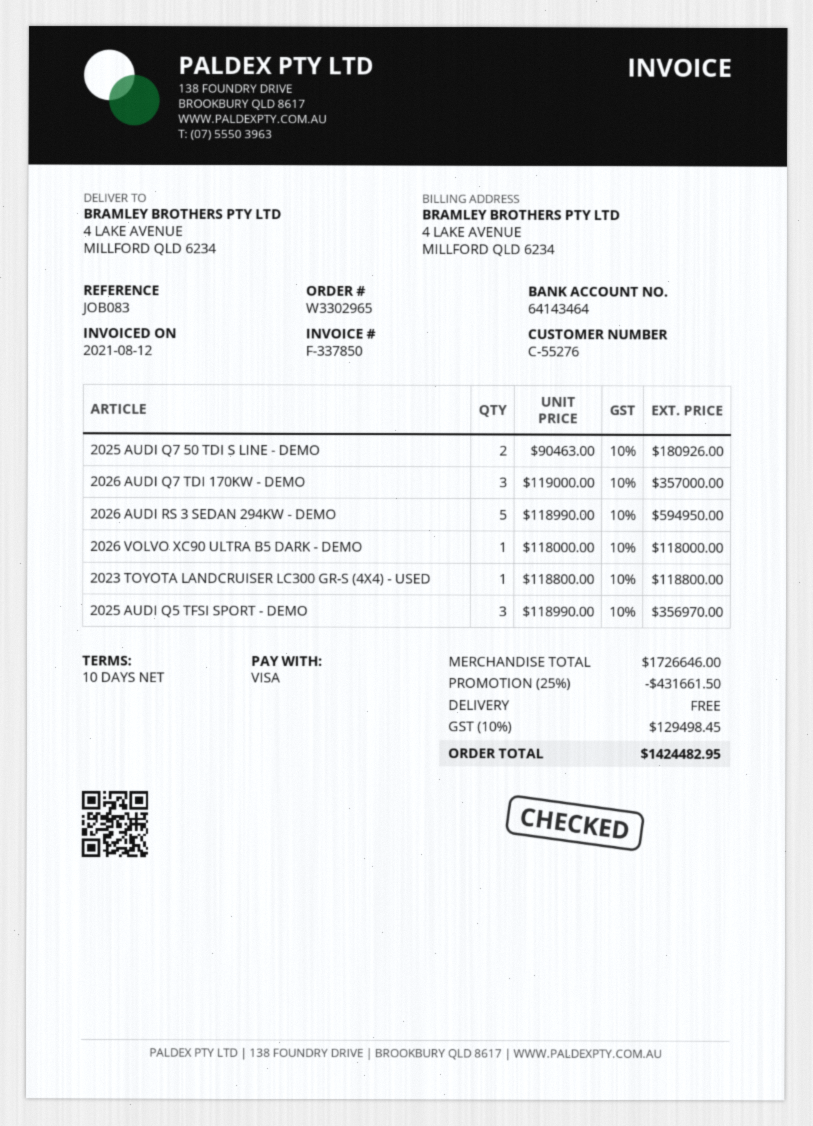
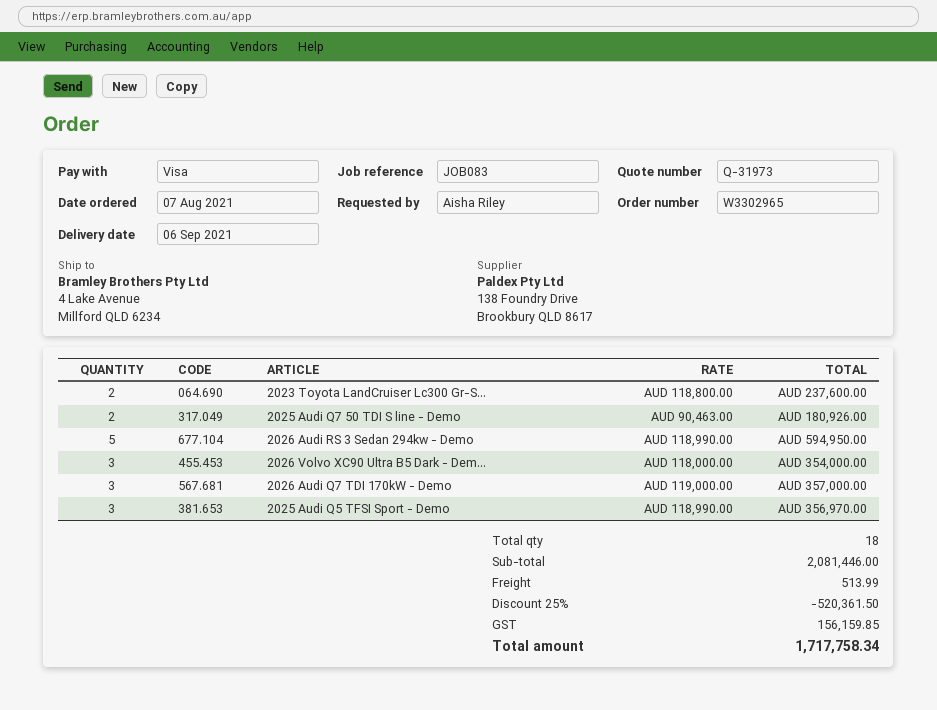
2026 VOLVO XC90 ULTRA B5 DARK - DEMO: 1 x 118000.00 = 118000.00 -> 3 x 118000.00 = 354000.00
2023 TOYOTA LANDCRUISER LC300 GR-S (4X4) - USED: 1 x 118800.00 = 118800.00 -> 2 x 118800.00 = 237600.00
subtotal: 1726646.00 -> 2081446.00
discount: 25% = 431661.50 -> 25% = 520361.50
shipping: 0.00 -> 513.99
tax: 129498.45 -> 156159.85
total: 1424482.95 -> 1717758.34

